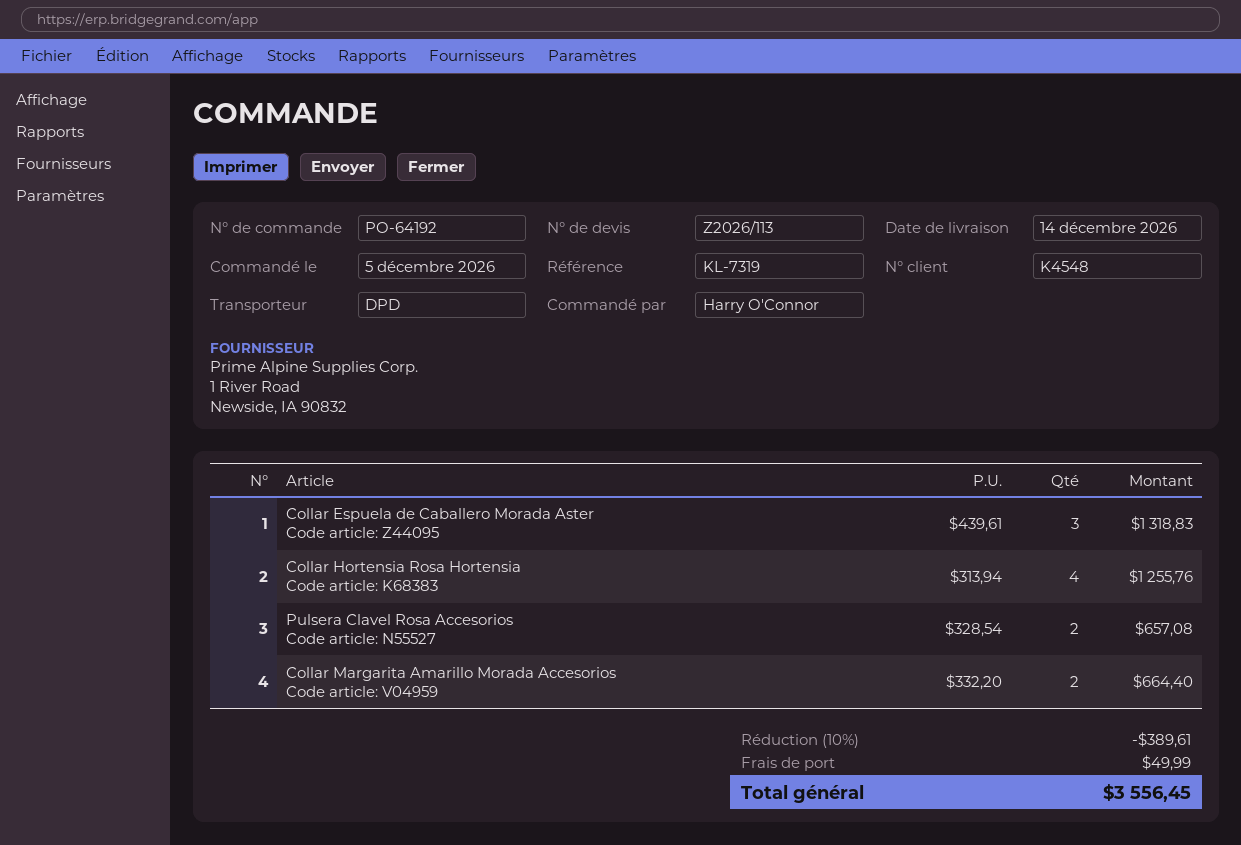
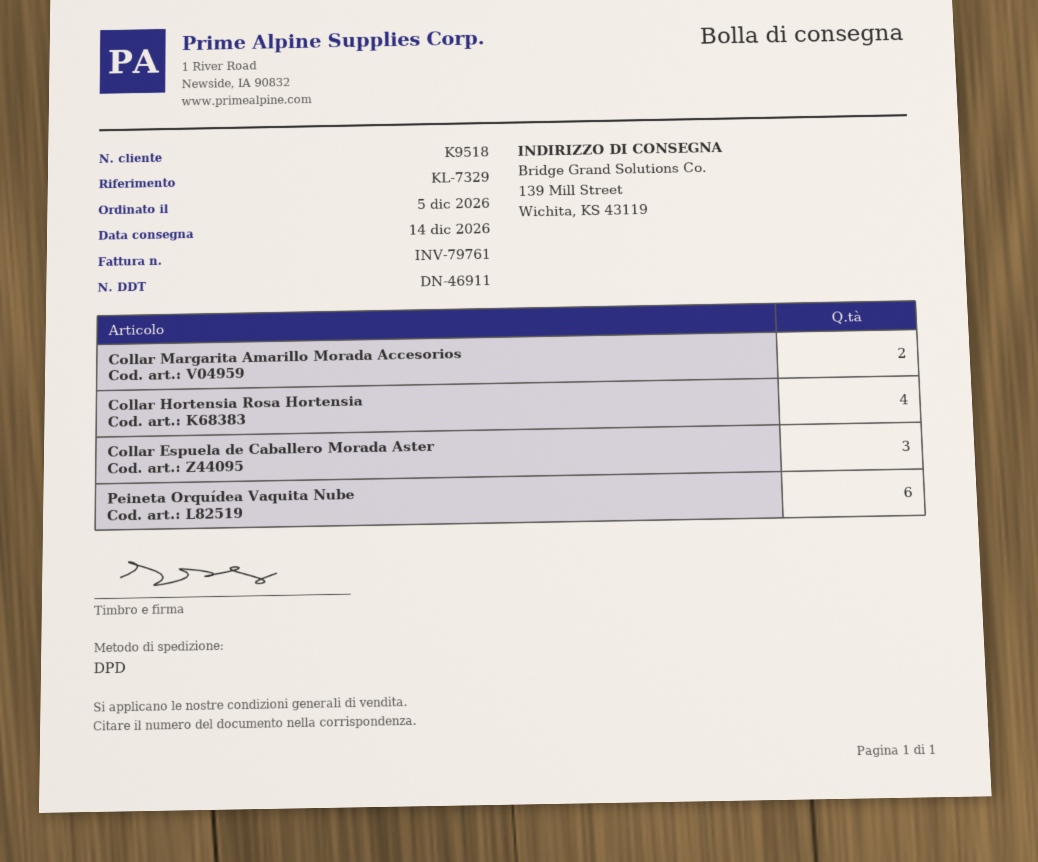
customer number: K4548 -> K9518
reference: KL-7319 -> KL-7329
Pulsera Clavel Rosa Accesorios: 2 -> none
Peineta Orquídea Vaquita Nube: none -> 6

